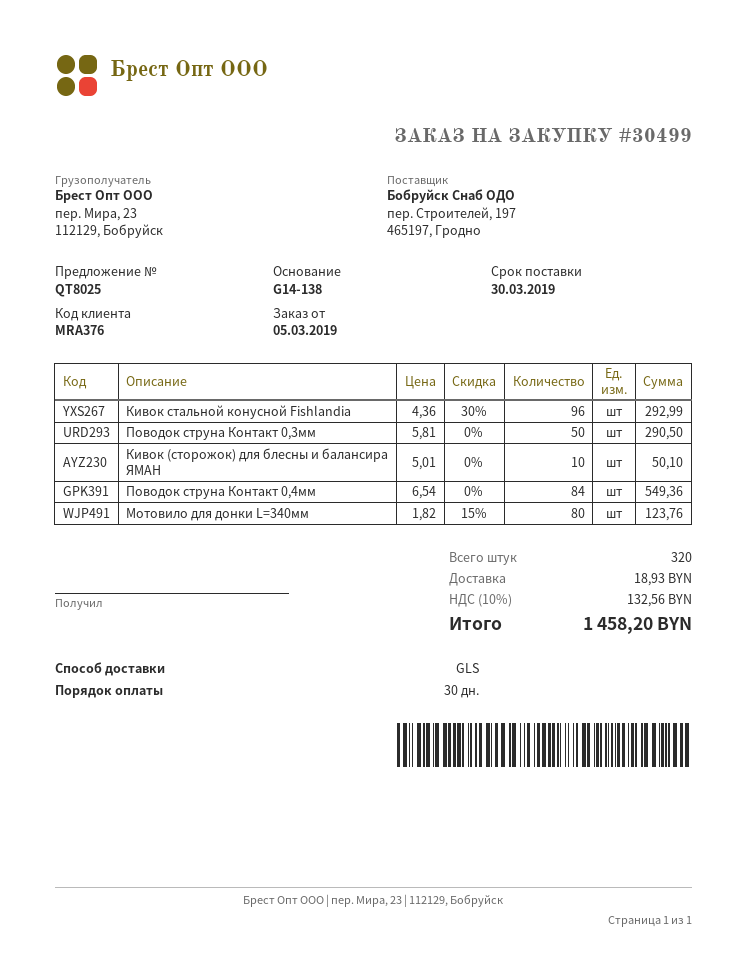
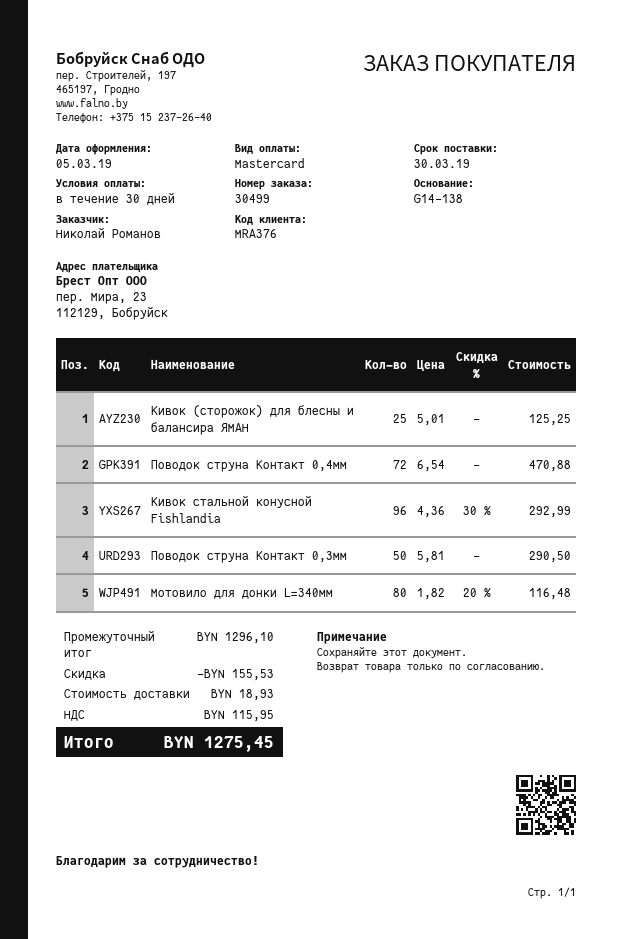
Кивок (сторожок) для блесны и балансира ЯМАН: 10 x 5.01 = 50.10 -> 25 x 5.01 = 125.25
Поводок струна Контакт 0,4мм: 84 x 6.54 = 549.36 -> 72 x 6.54 = 470.88
Мотовило для донки L=340мм: 80 x 1.82 - 15% = 123.76 -> 80 x 1.82 - 20% = 116.48
discount: none -> 155.53
tax: 132.56 -> 115.95
total: 1458.20 -> 1275.45

